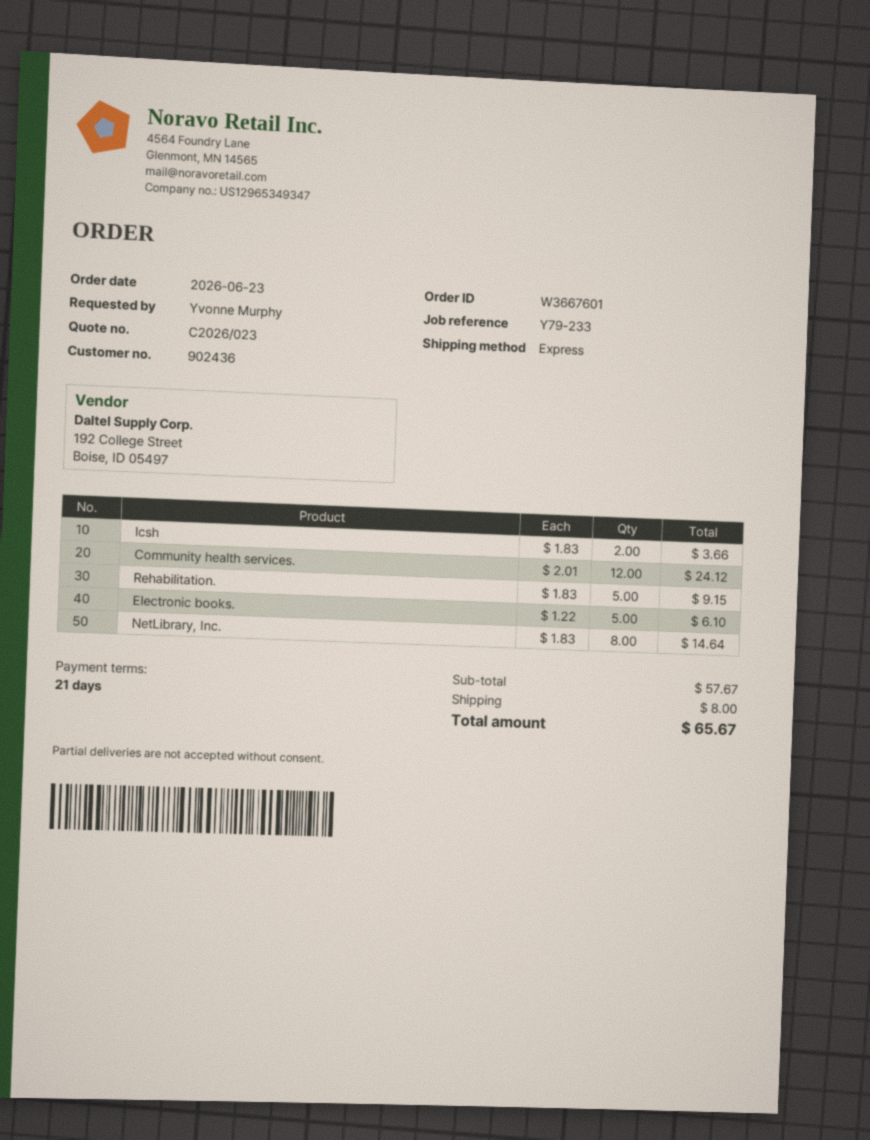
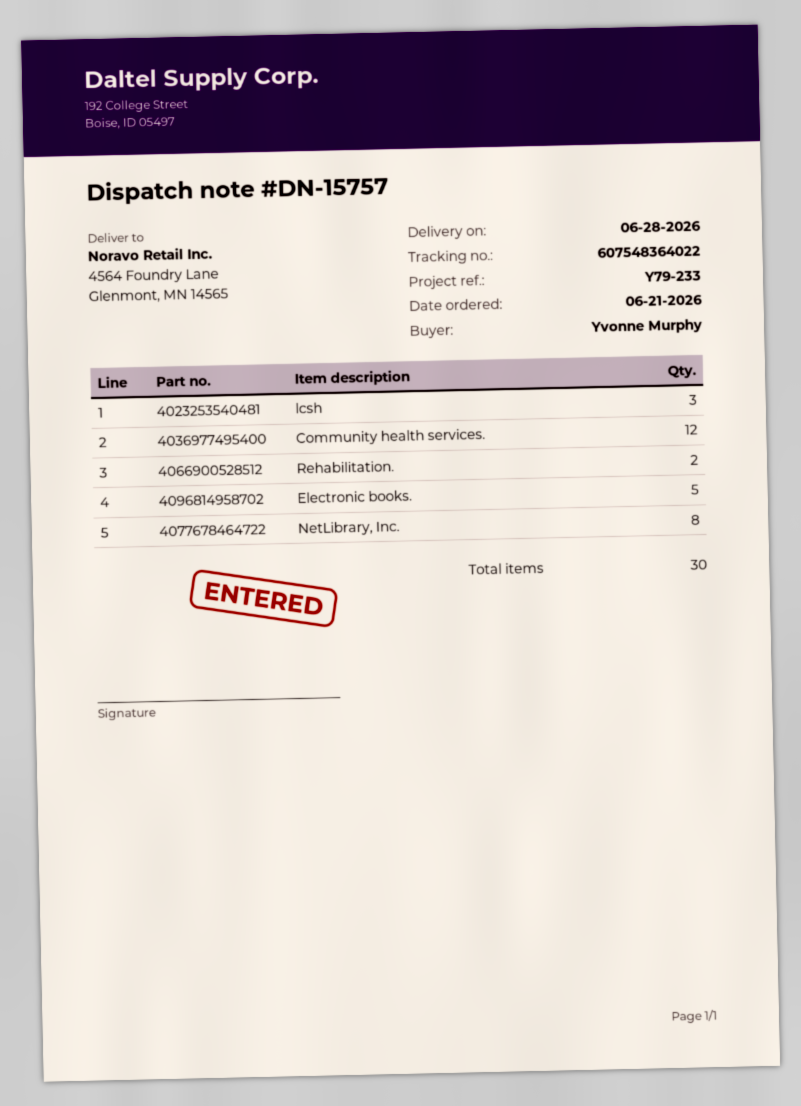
order date: 2026-06-23 -> 2026-06-21
lcsh: 2 -> 3
Rehabilitation.: 5 -> 2

